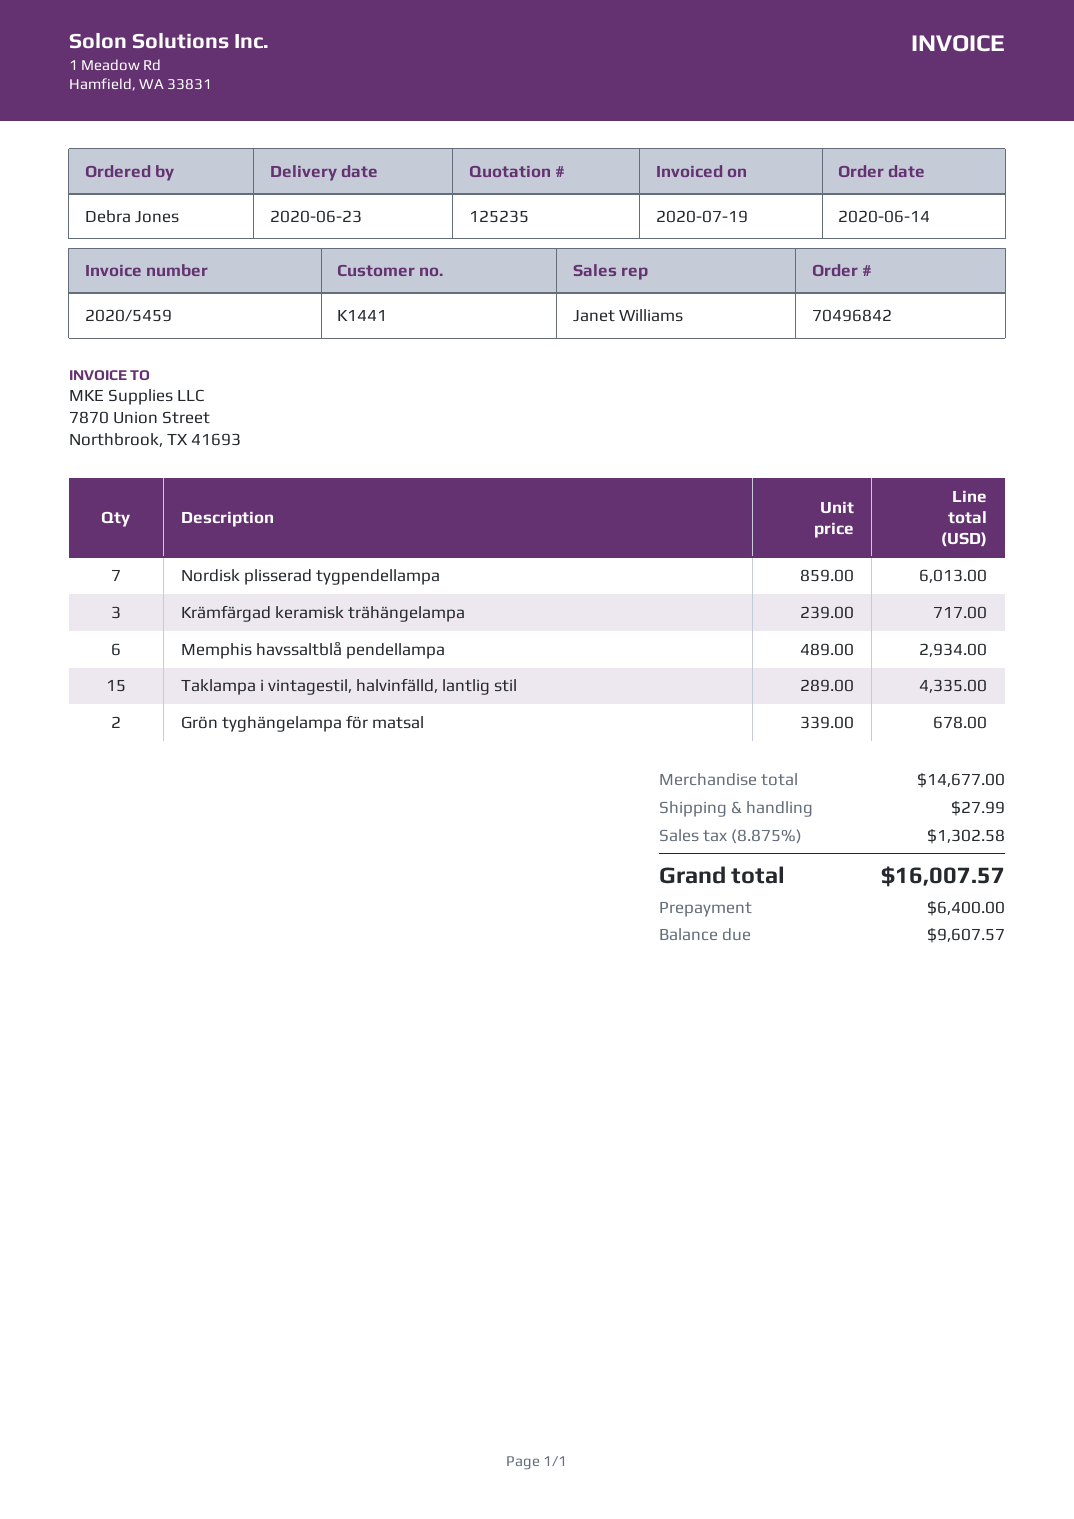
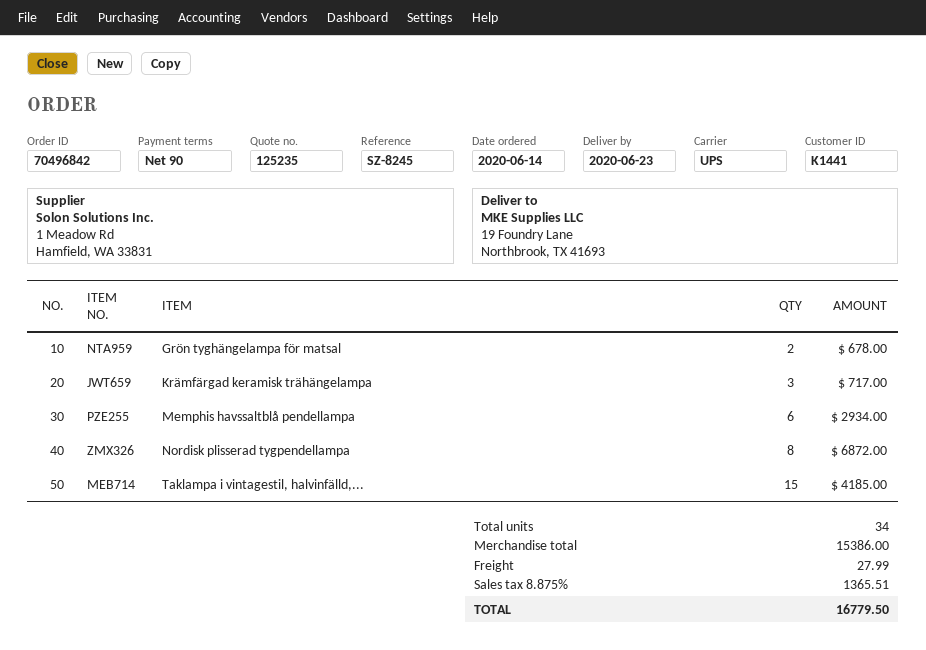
Nordisk plisserad tygpendellampa: 7 for 6013.00 -> 8 for 6872.00
Taklampa i vintagestil, halvinfälld, lantlig stil: 15 for 4335.00 -> 15 for 4185.00
subtotal: 14677.00 -> 15386.00
tax: 8.875% = 1302.58 -> 8.875% = 1365.51
total: 16007.57 -> 16779.50

